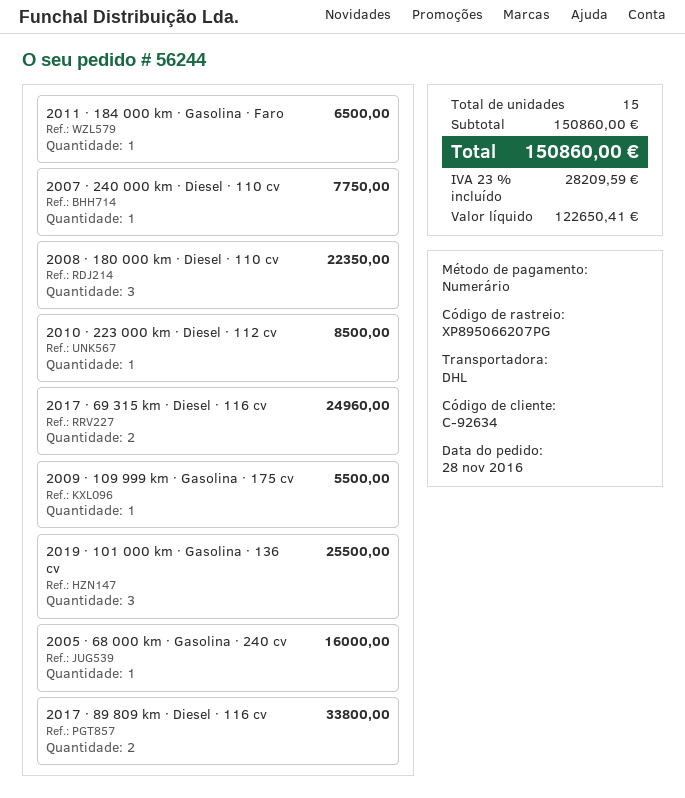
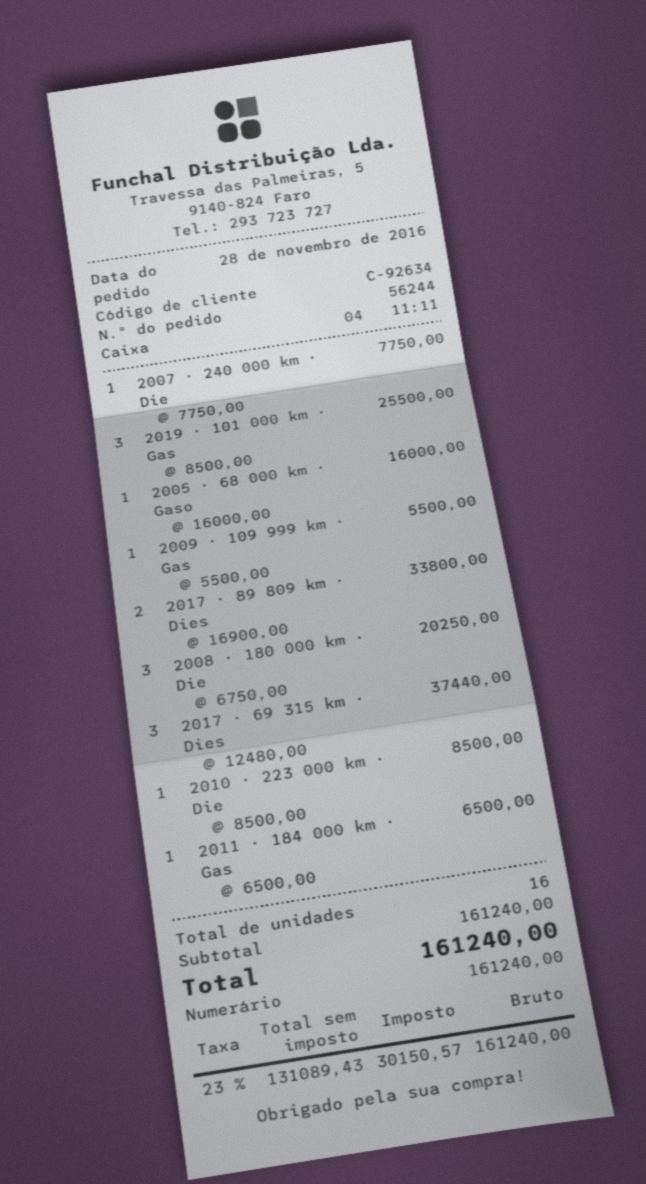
2008 · 180 000 km · Diesel · 110 cv: 3 for 22350.00 -> 3 for 20250.00
2017 · 69 315 km · Diesel · 116 cv: 2 for 24960.00 -> 3 for 37440.00
total quantity: 15 -> 16
subtotal: 150860.00 -> 161240.00
net: 122650.41 -> 131089.43
tax: 23% = 28209.59 -> 23% = 30150.57
total: 150860.00 -> 161240.00

